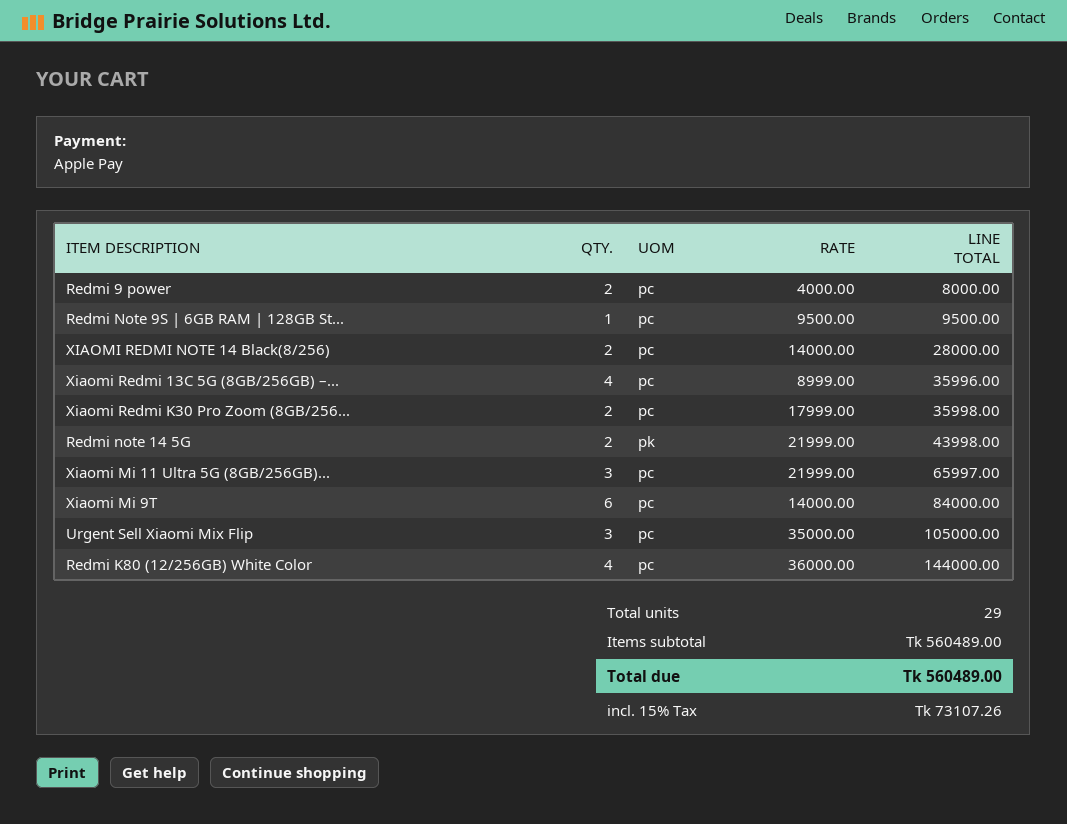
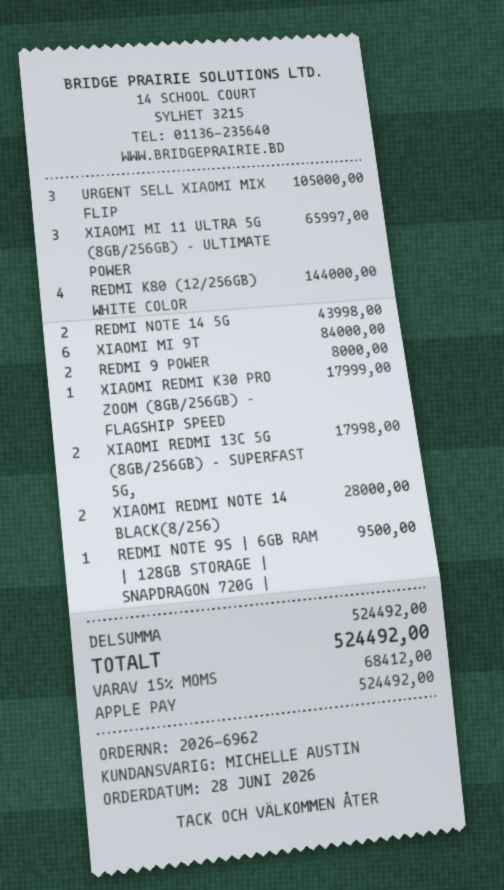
Xiaomi Redmi 13C 5G (8GB/256GB) –...: 4 for 35996.00 -> 2 for 17998.00
Xiaomi Redmi K30 Pro Zoom (8GB/256...: 2 for 35998.00 -> 1 for 17999.00
subtotal: 560489.00 -> 524492.00
tax: 15% = 73107.26 -> 15% = 68412.00
total: 560489.00 -> 524492.00

